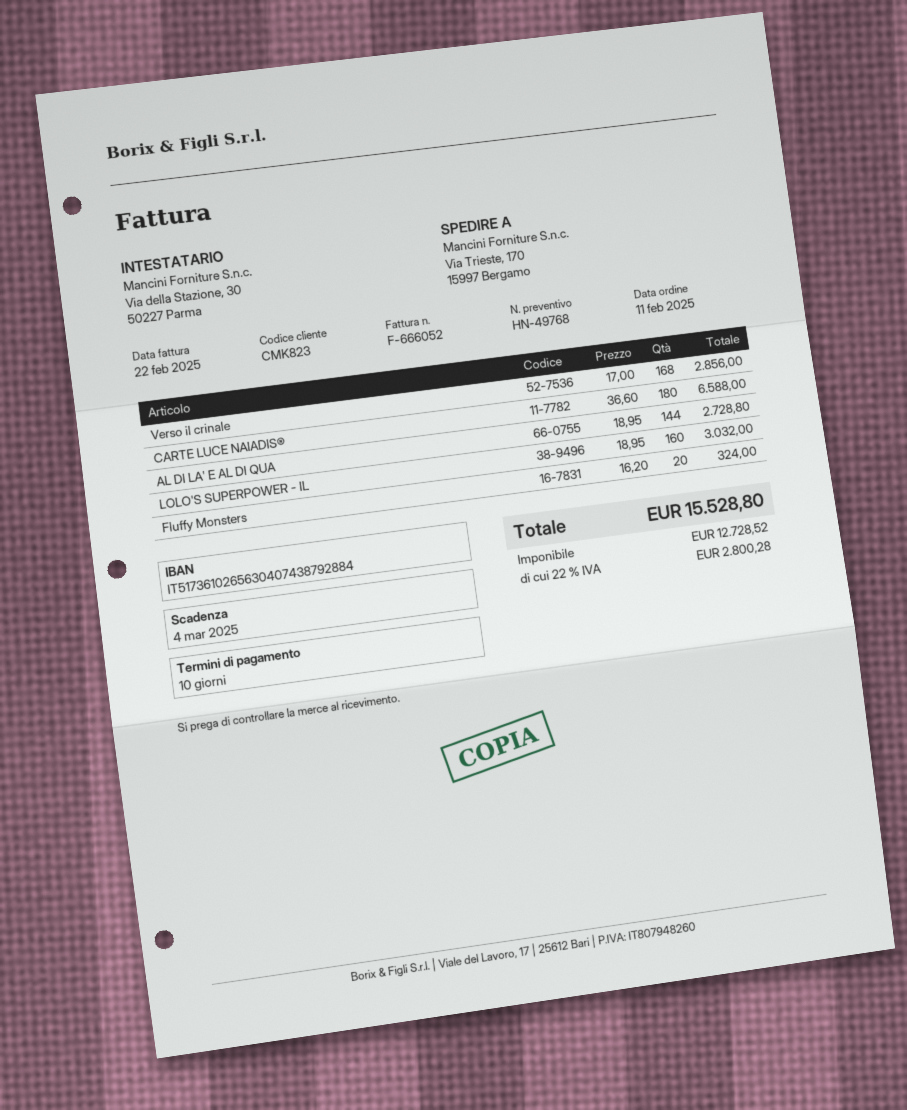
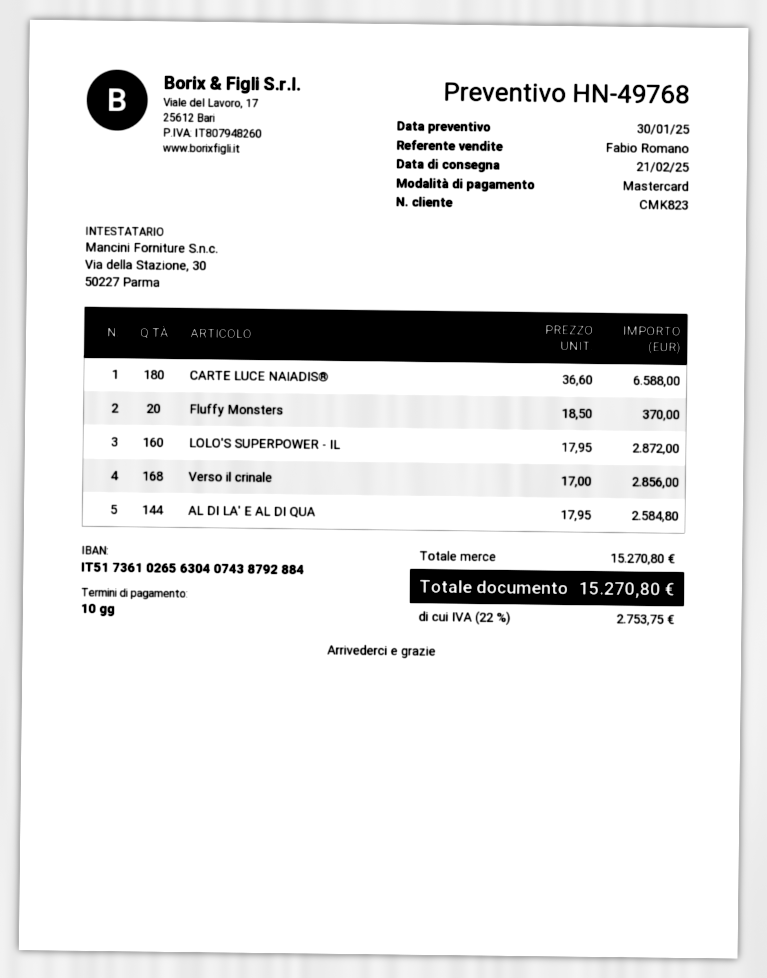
AL DI LA' E AL DI QUA: 144 x 18.95 = 2728.80 -> 144 x 17.95 = 2584.80
LOLO'S SUPERPOWER - IL: 160 x 18.95 = 3032.00 -> 160 x 17.95 = 2872.00
Fluffy Monsters: 20 x 16.20 = 324.00 -> 20 x 18.50 = 370.00
tax: 22% = 2800.28 -> 22% = 2753.75
total: 15528.80 -> 15270.80

